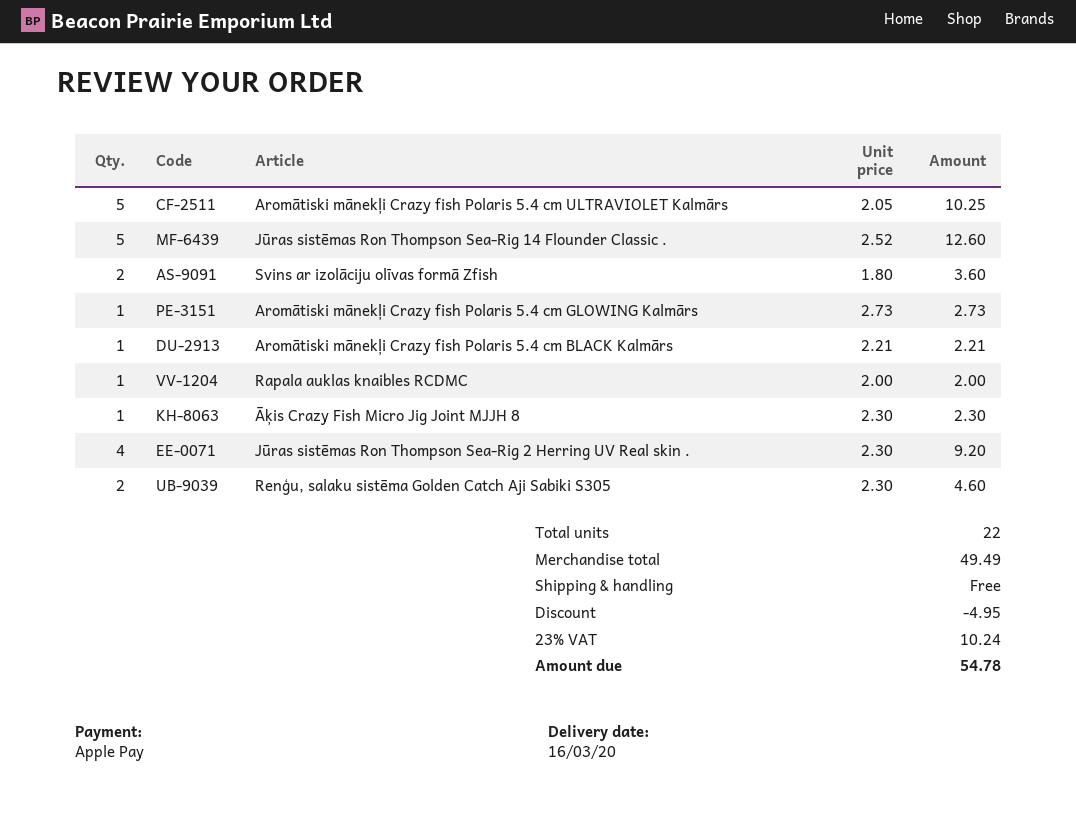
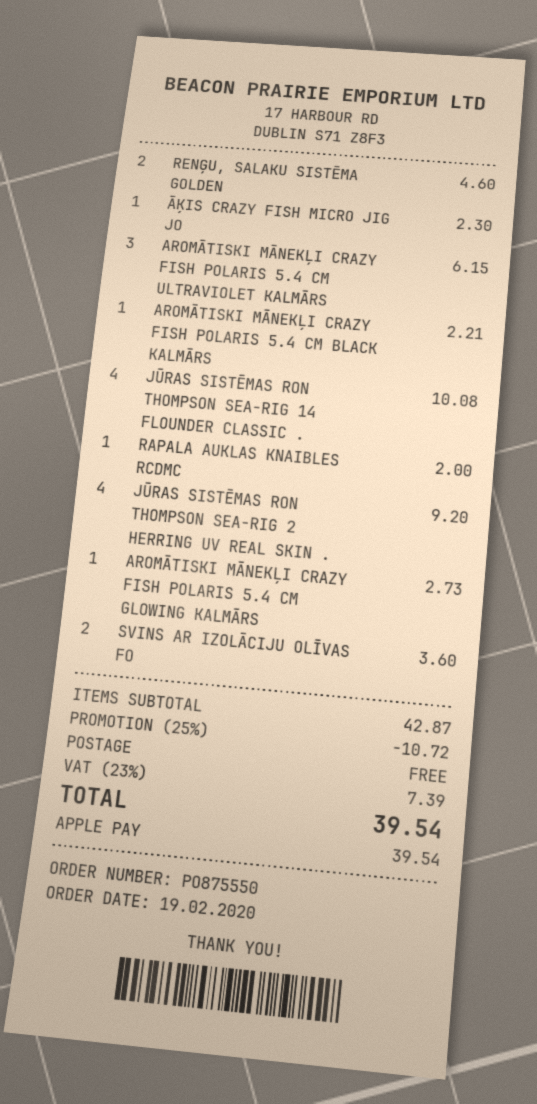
Аromātiski mānekļi Crazy fish Polaris 5.4 cm ULTRAVIOLET Kalmārs: 5 for 10.25 -> 3 for 6.15
Jūras sistēmas Ron Thompson Sea-Rig 14 Flounder Classic .: 5 for 12.60 -> 4 for 10.08
subtotal: 49.49 -> 42.87
discount: 4.95 -> 10.72
tax: 23% = 10.24 -> 23% = 7.39
total: 54.78 -> 39.54

